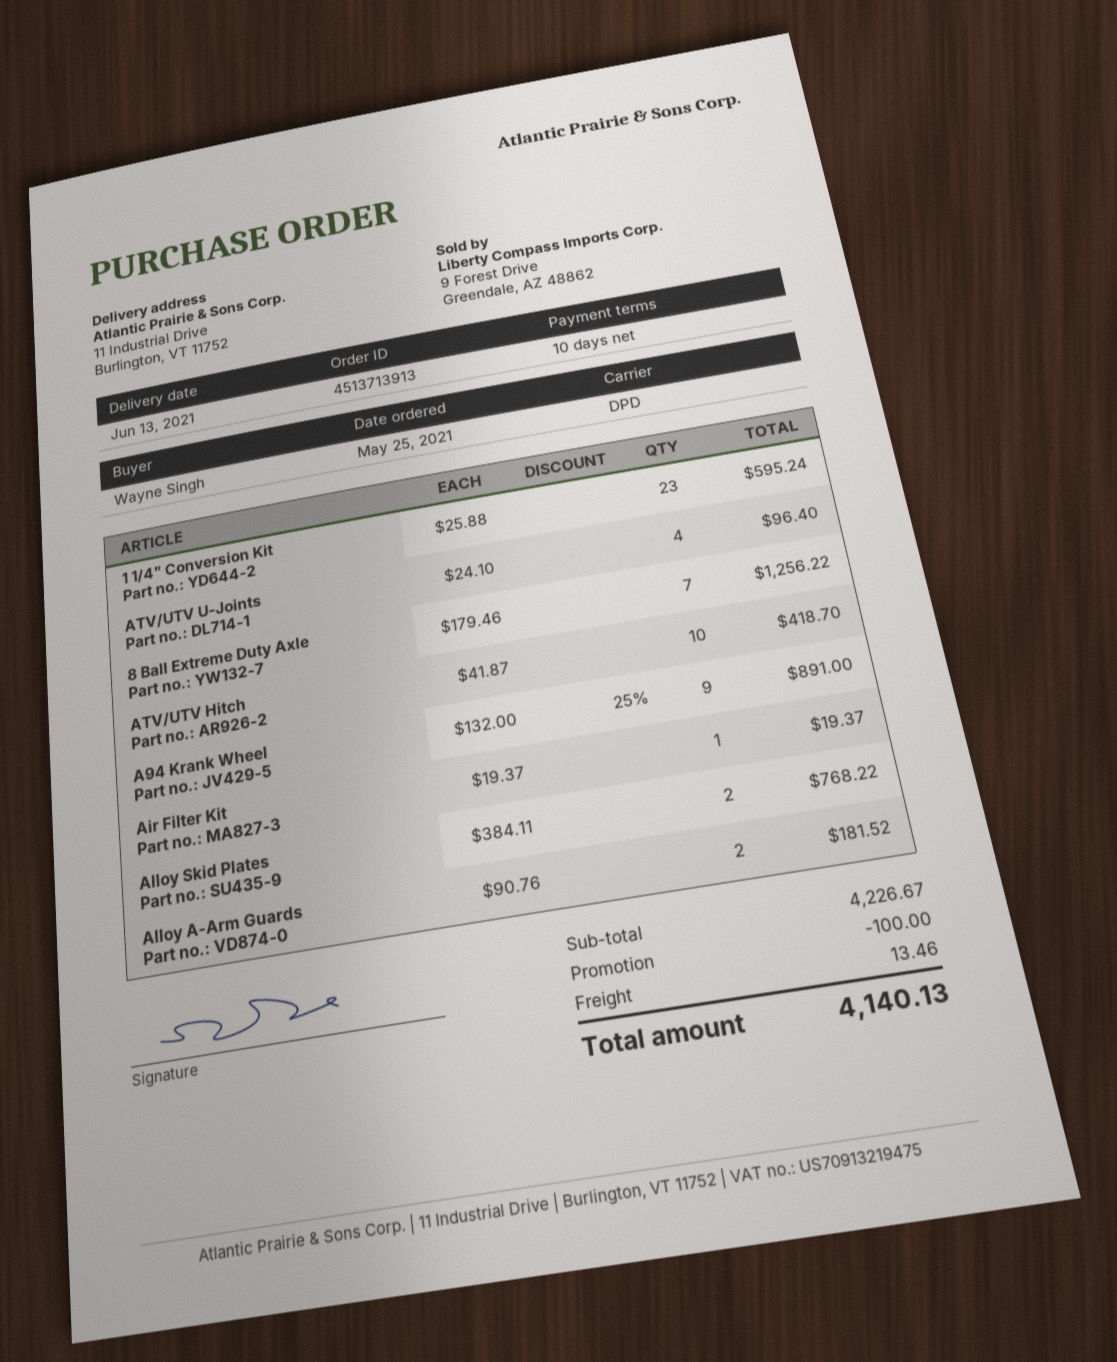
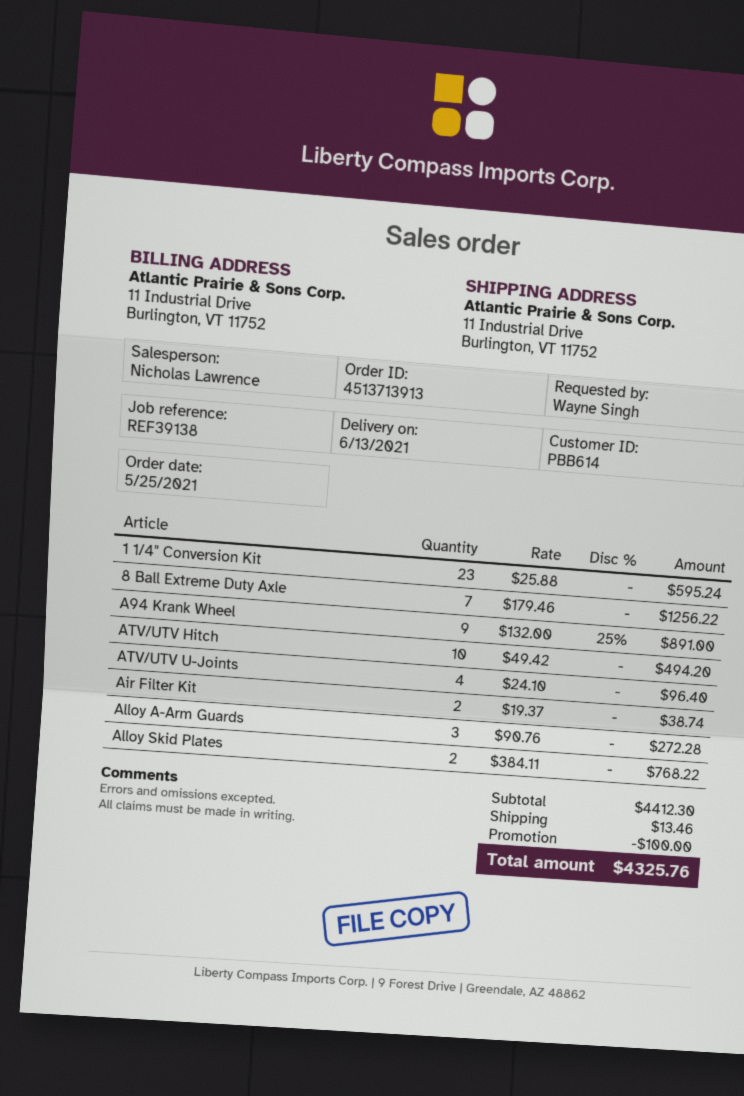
ATV/UTV Hitch: 10 x 41.87 = 418.70 -> 10 x 49.42 = 494.20
Air Filter Kit: 1 x 19.37 = 19.37 -> 2 x 19.37 = 38.74
Alloy A-Arm Guards: 2 x 90.76 = 181.52 -> 3 x 90.76 = 272.28
subtotal: 4226.67 -> 4412.30
total: 4140.13 -> 4325.76

